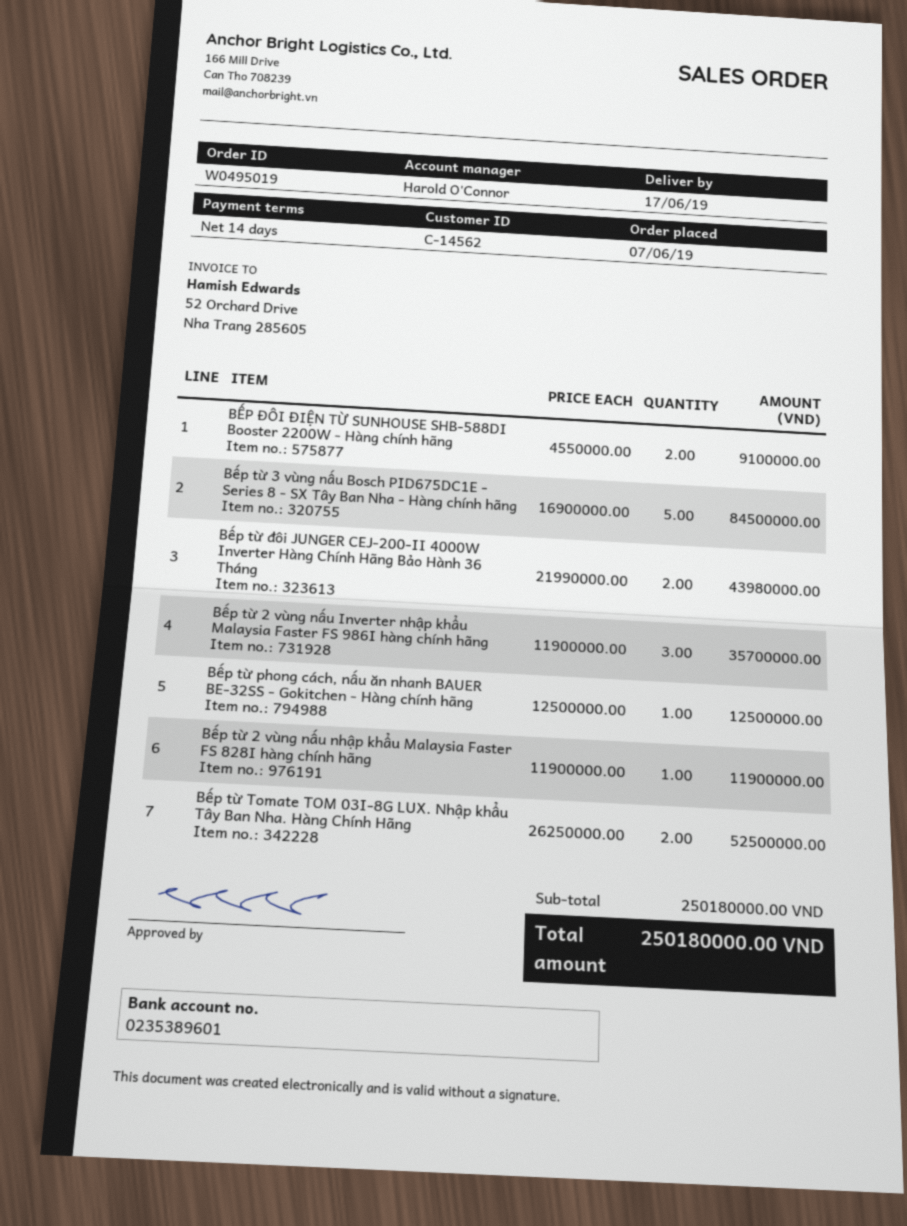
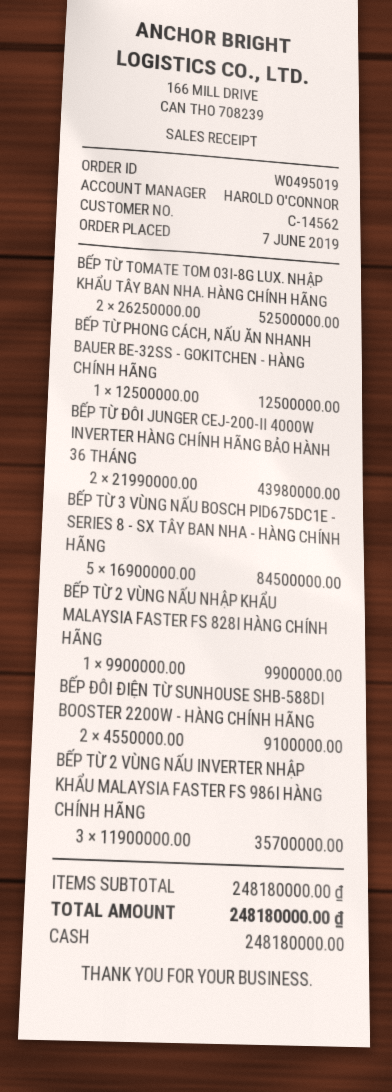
Bếp từ 2 vùng nấu nhập khẩu Malaysia Faster FS 828I hàng chính hãng: 1 x 11900000.00 = 11900000.00 -> 1 x 9900000.00 = 9900000.00
subtotal: 250180000.00 -> 248180000.00
total: 250180000.00 -> 248180000.00

